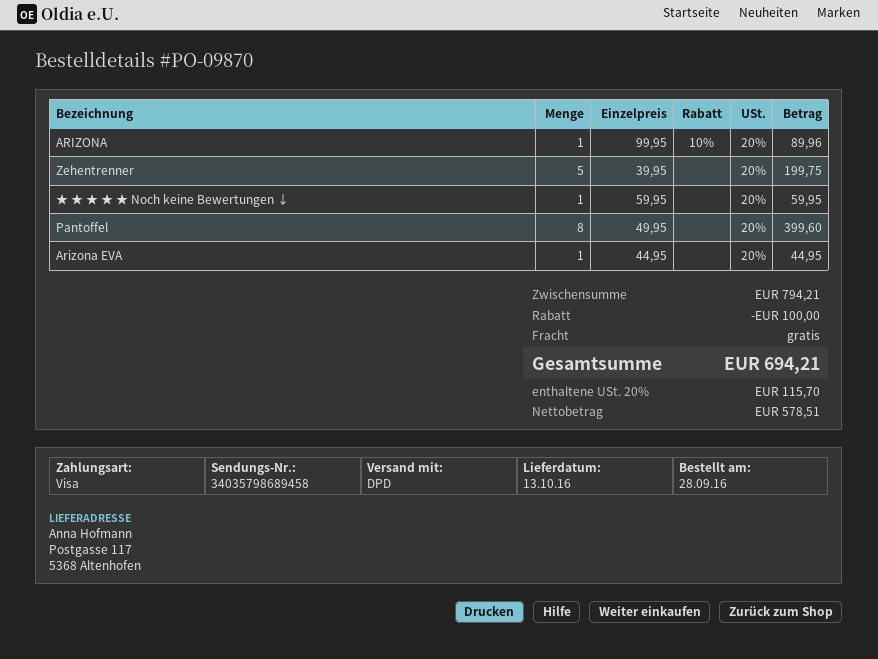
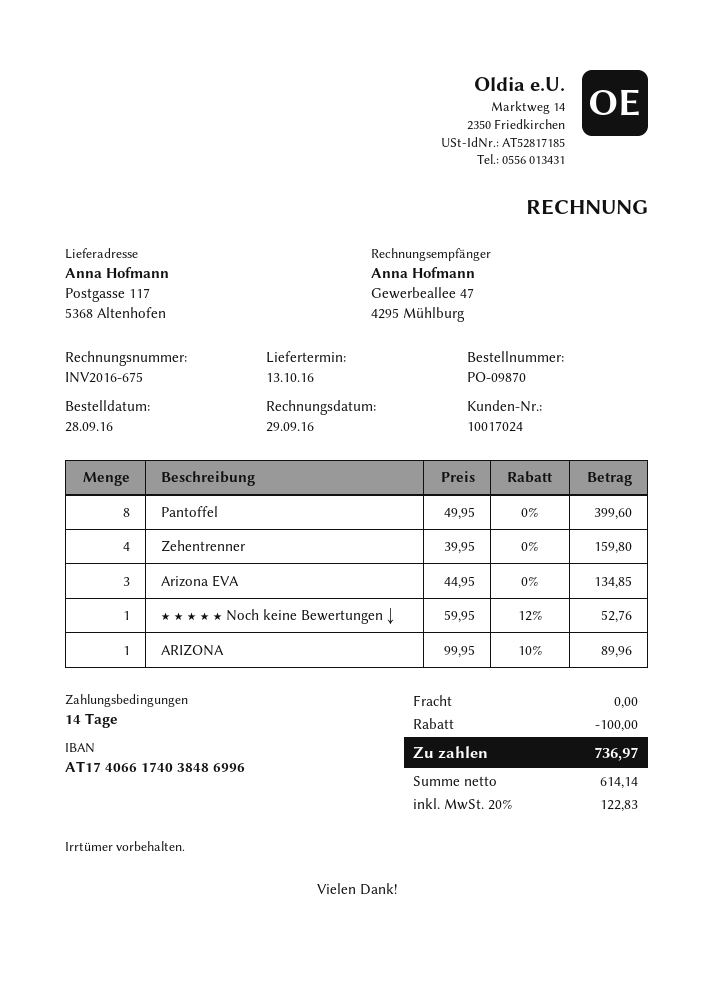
Zehentrenner: 5 x 39.95 = 199.75 -> 4 x 39.95 = 159.80
★ ★ ★ ★ ★ Noch keine Bewertungen ↓: 1 x 59.95 = 59.95 -> 1 x 59.95 - 12% = 52.76
Arizona EVA: 1 x 44.95 = 44.95 -> 3 x 44.95 = 134.85
net: 578.51 -> 614.14
tax: 20% = 115.70 -> 20% = 122.83
total: 694.21 -> 736.97

